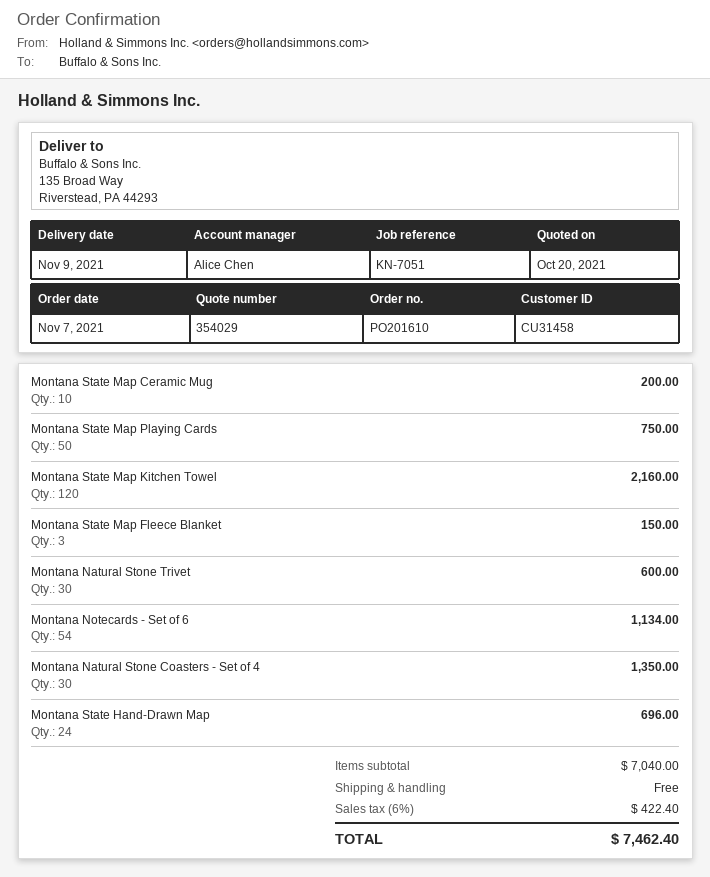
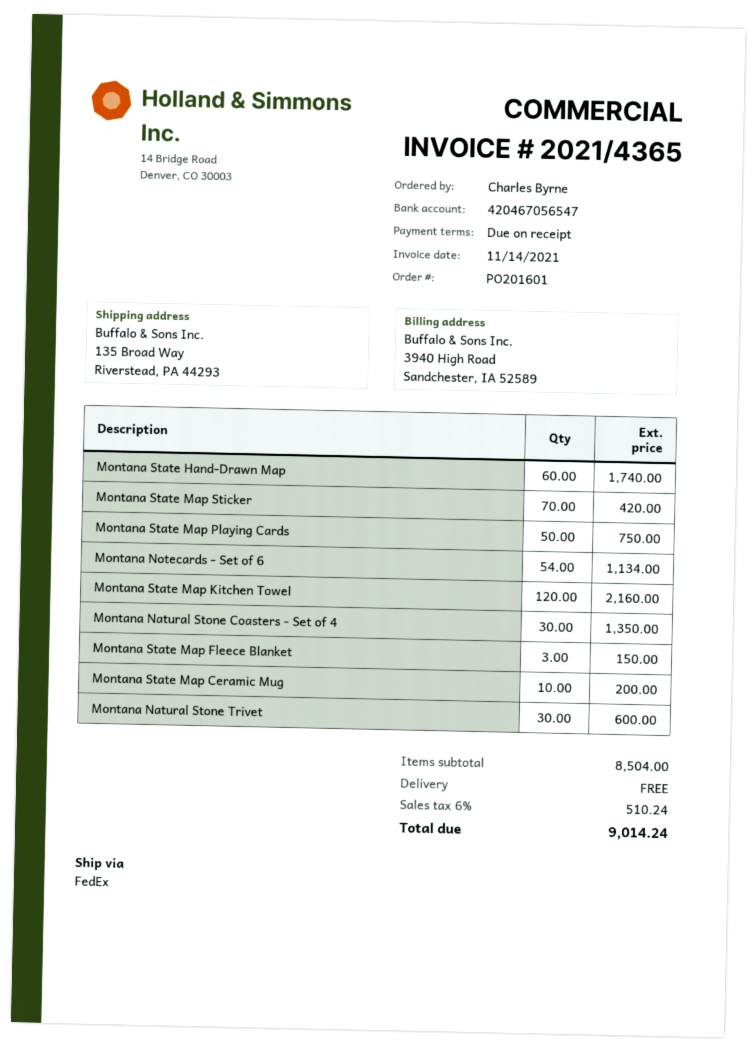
order number: PO201610 -> PO201601
Montana State Hand-Drawn Map: 24 for 696.00 -> 60 for 1740.00
Montana State Map Sticker: none -> 70 for 420.00
subtotal: 7040.00 -> 8504.00
tax: 6% = 422.40 -> 6% = 510.24
total: 7462.40 -> 9014.24

